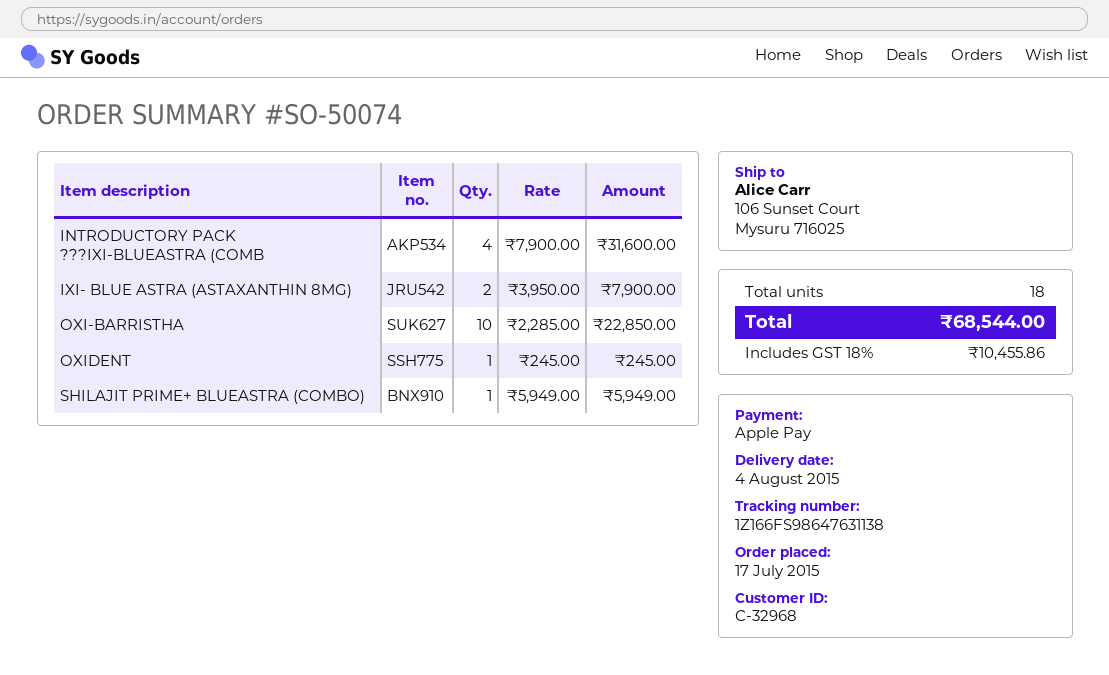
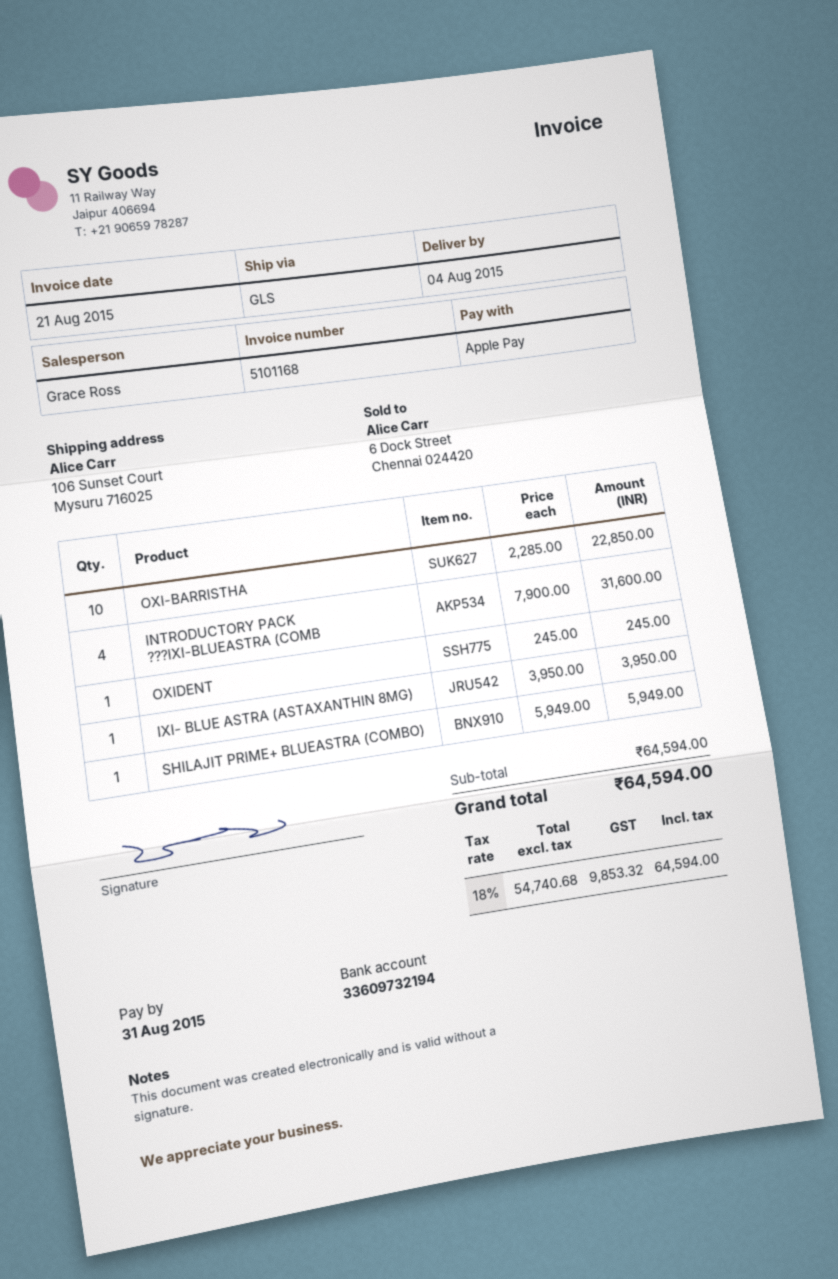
IXI- BLUE ASTRA (ASTAXANTHIN 8MG): 2 x 3950.00 = 7900.00 -> 1 x 3950.00 = 3950.00
tax: 18% = 10455.86 -> 18% = 9853.32
total: 68544.00 -> 64594.00

